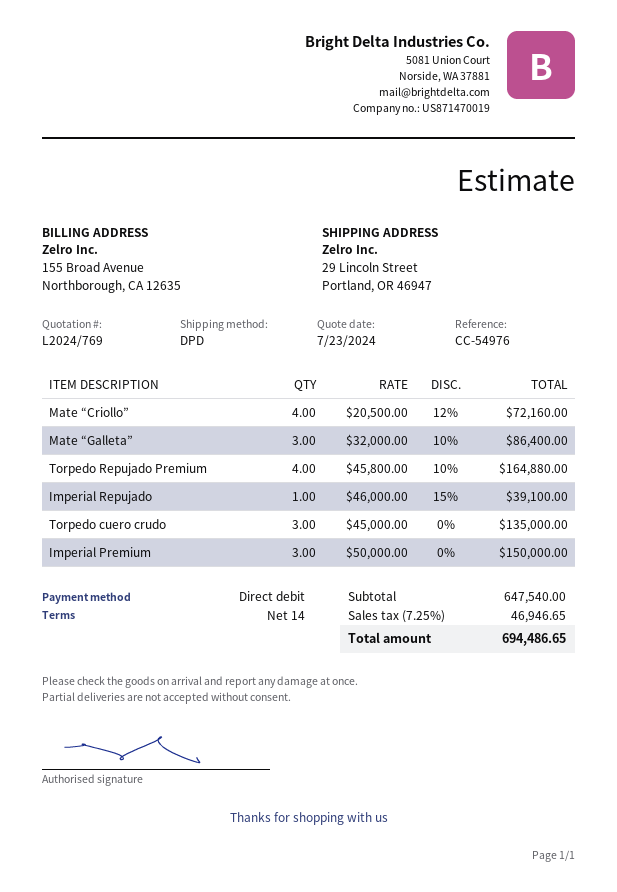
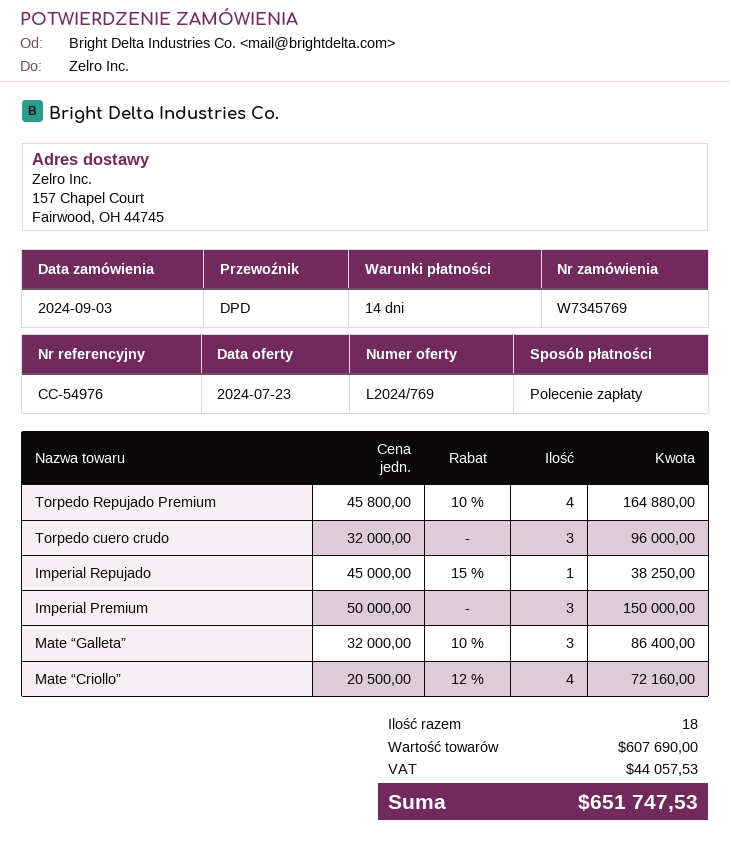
ship to: 29 Lincoln Street, Portland, OR 46947 -> 157 Chapel Court, Fairwood, OH 44745
Imperial Repujado: 1 x 46000.00 - 15% = 39100.00 -> 1 x 45000.00 - 15% = 38250.00
Torpedo cuero crudo: 3 x 45000.00 = 135000.00 -> 3 x 32000.00 = 96000.00
subtotal: 647540.00 -> 607690.00
tax: 46946.65 -> 44057.53
total: 694486.65 -> 651747.53

